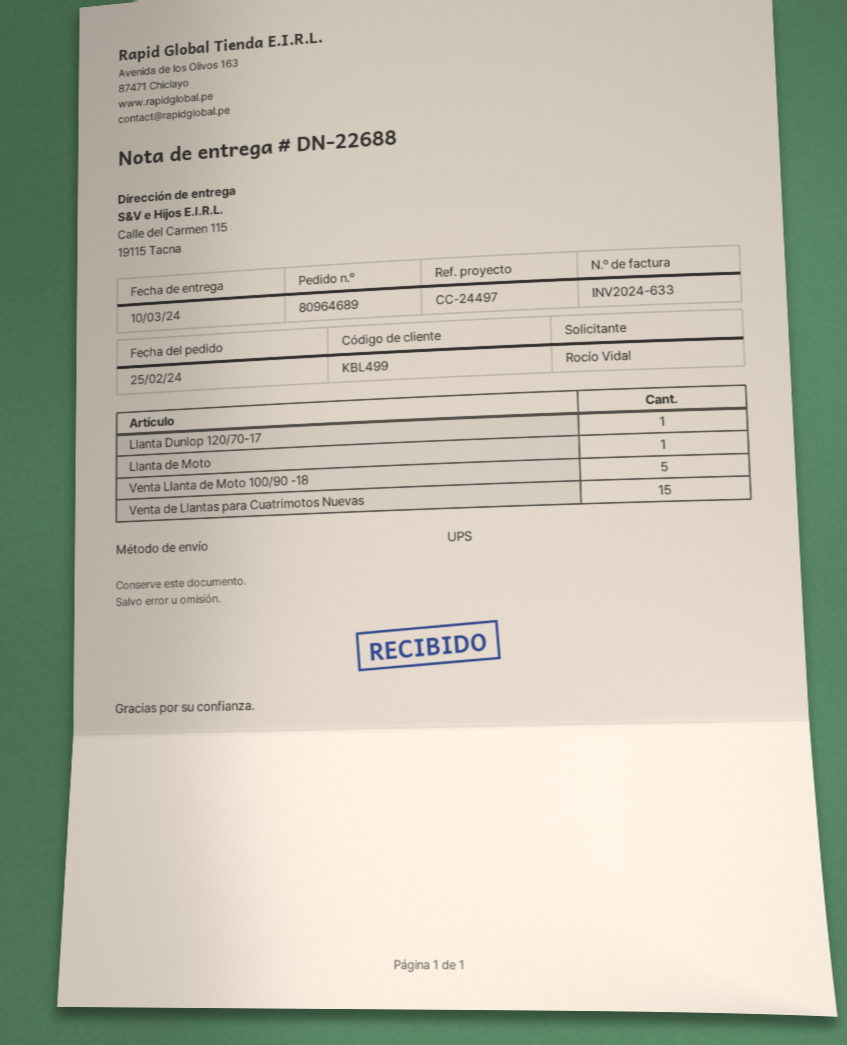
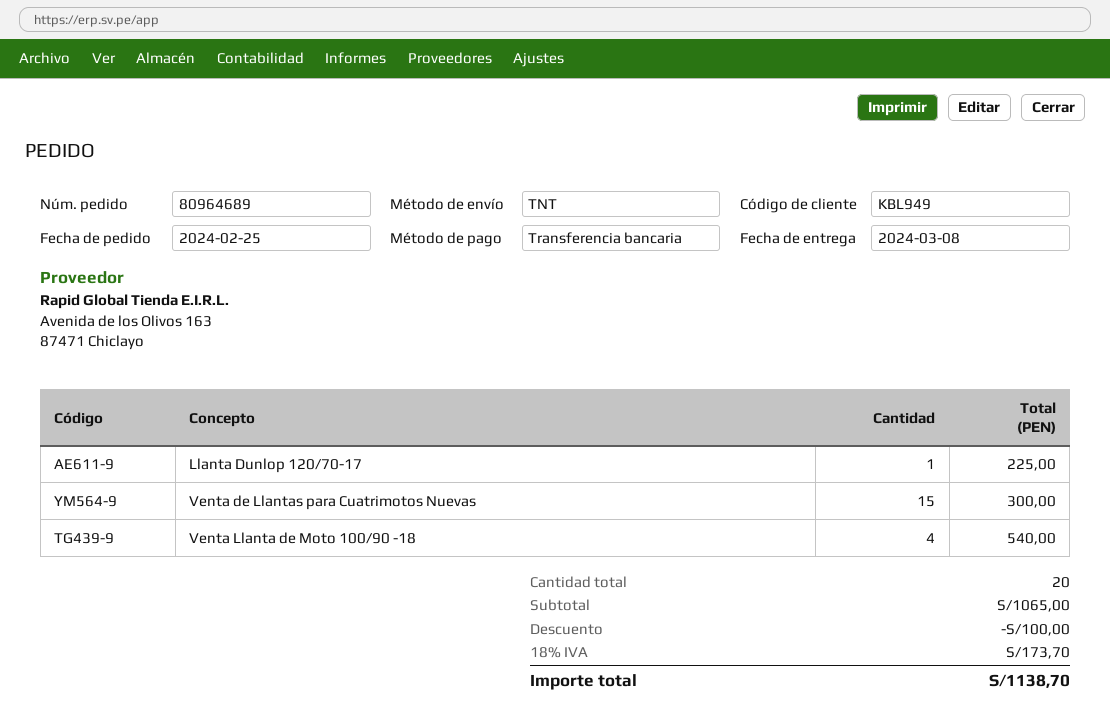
delivery date: 2024-03-10 -> 2024-03-08
customer number: KBL499 -> KBL949
shipping method: UPS -> TNT
Llanta de Moto: 1 -> none
Venta Llanta de Moto 100/90 -18: 5 -> 4

